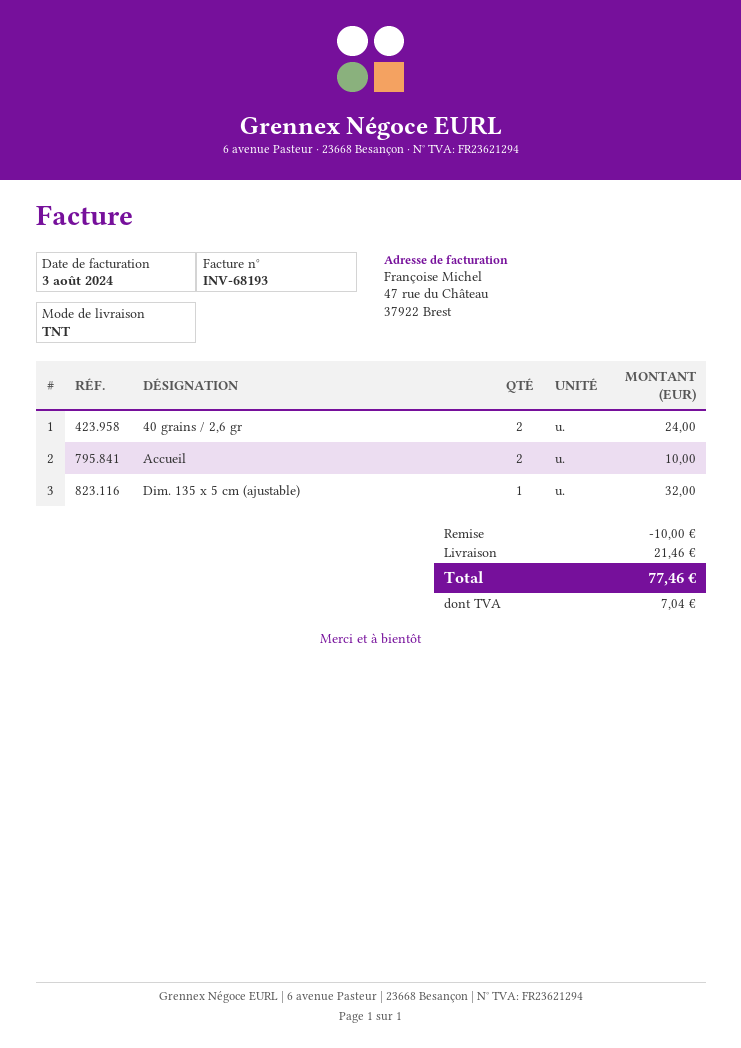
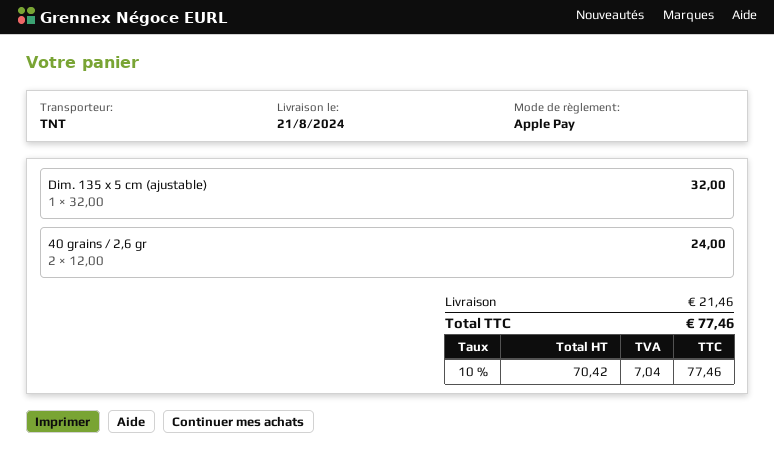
Accueil: 2 for 10.00 -> none
discount: 10.00 -> none

